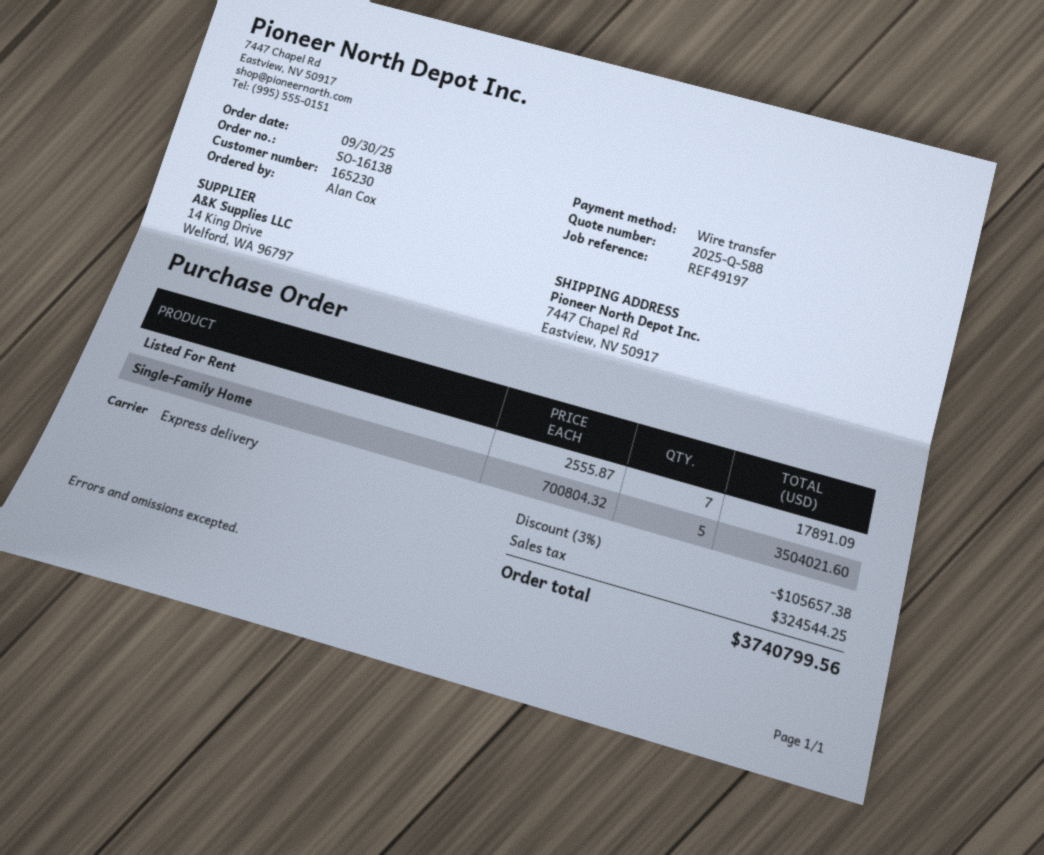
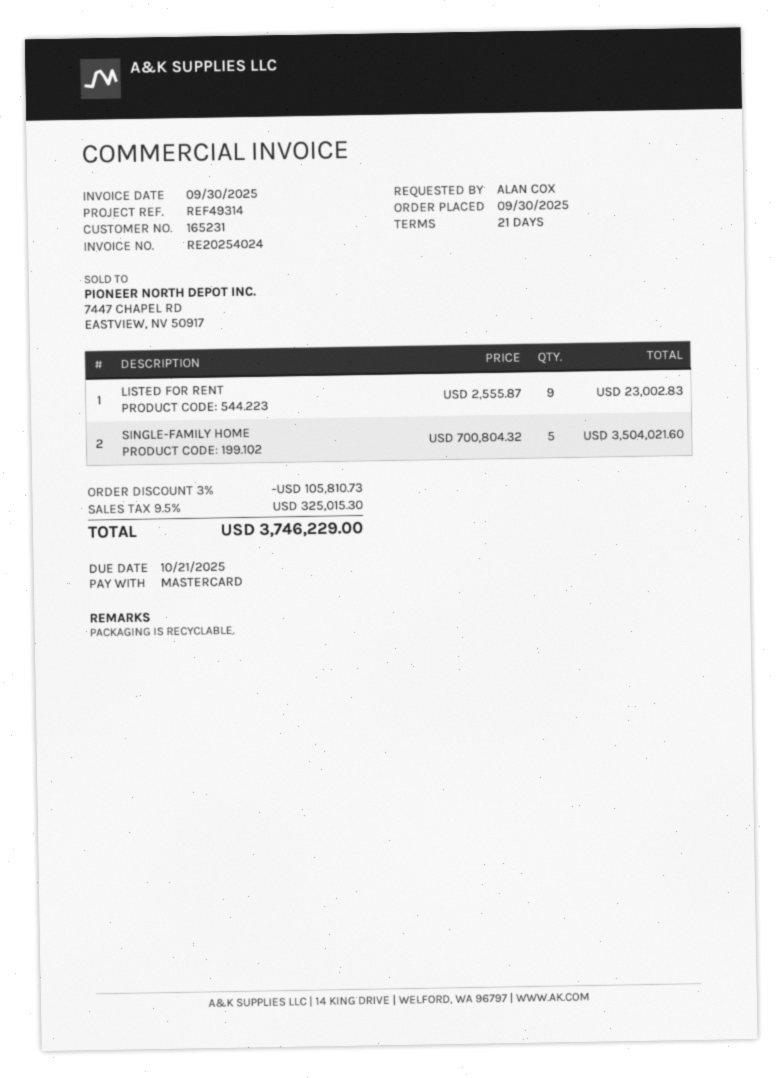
customer number: 165230 -> 165231
reference: REF49197 -> REF49314
payment method: bank transfer -> Mastercard
Listed For Rent: 7 x 2555.87 = 17891.09 -> 9 x 2555.87 = 23002.83
discount: 3% = 105657.38 -> 3% = 105810.73
tax: 324544.25 -> 325015.30
total: 3740799.56 -> 3746229.00

